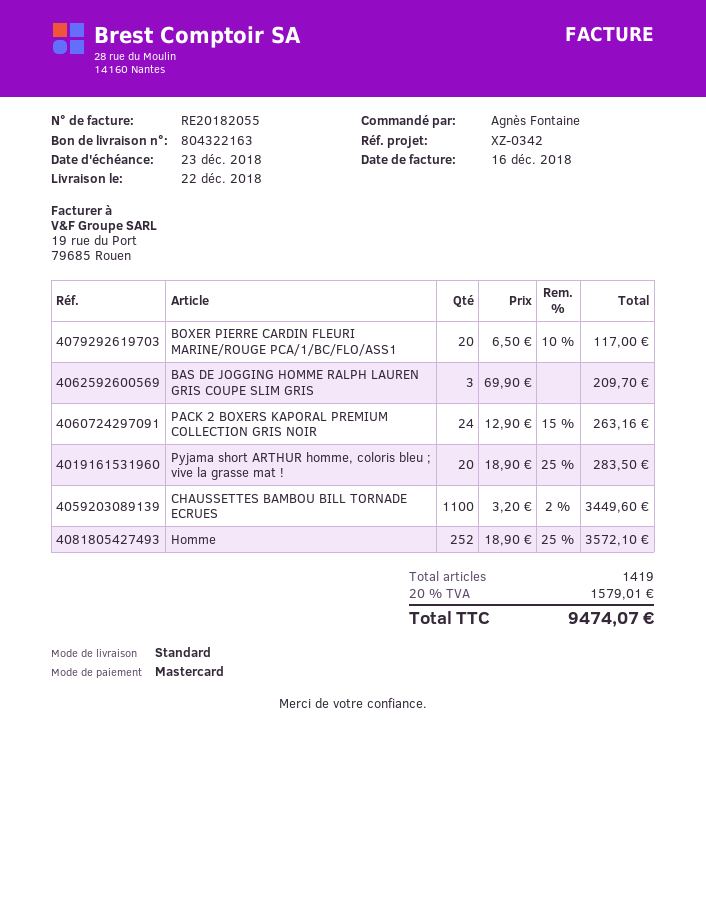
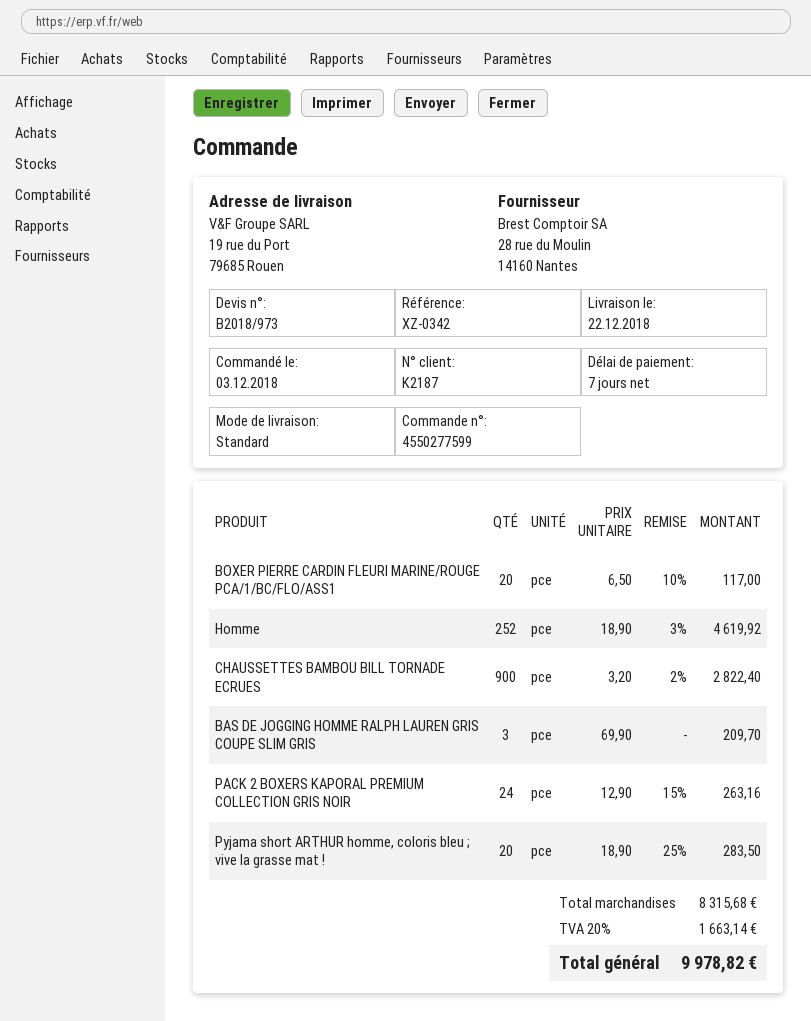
CHAUSSETTES BAMBOU BILL TORNADE ECRUES: 1100 x 3.20 - 2% = 3449.60 -> 900 x 3.20 - 2% = 2822.40
Homme: 252 x 18.90 - 25% = 3572.10 -> 252 x 18.90 - 3% = 4619.92
tax: 20% = 1579.01 -> 20% = 1663.14
total: 9474.07 -> 9978.82

